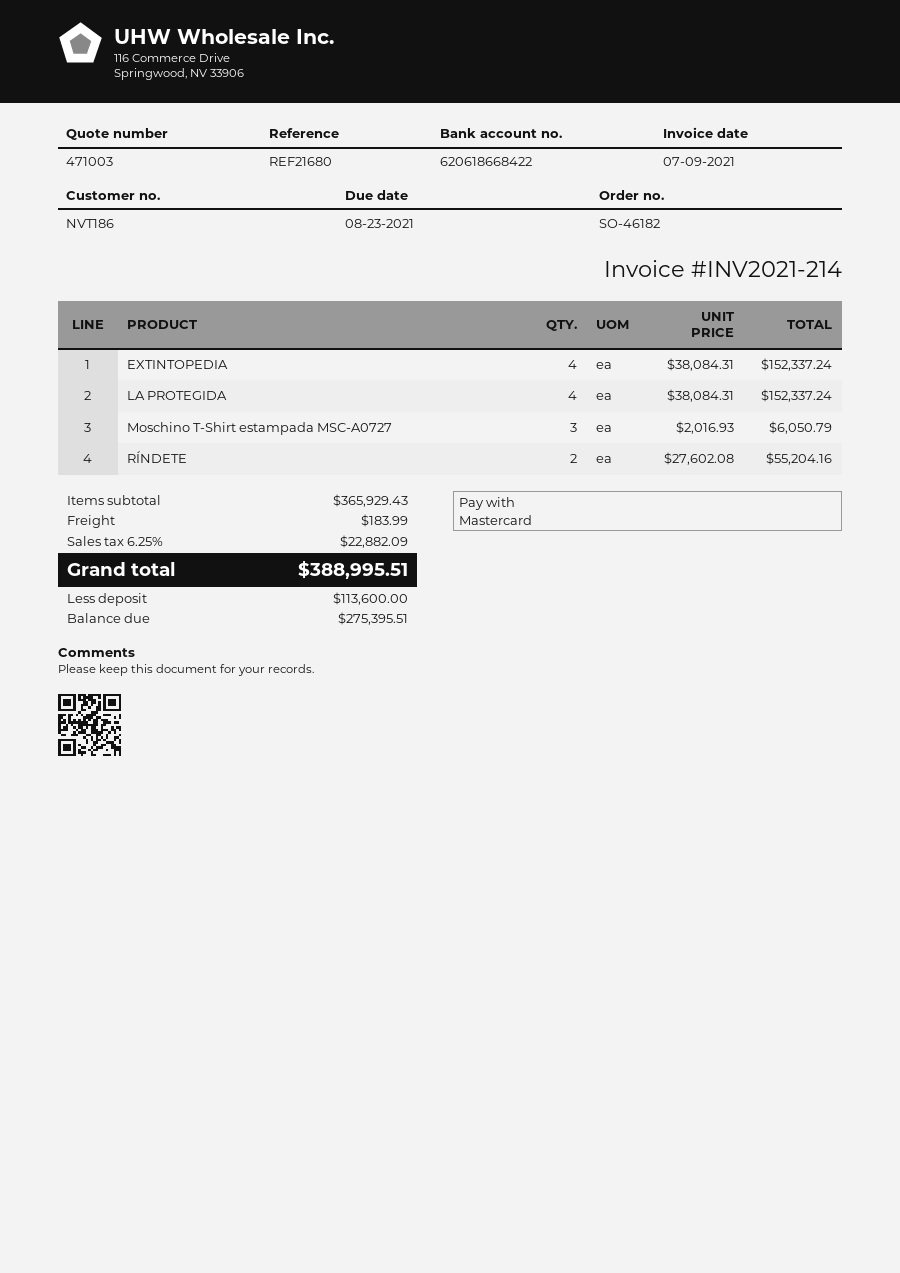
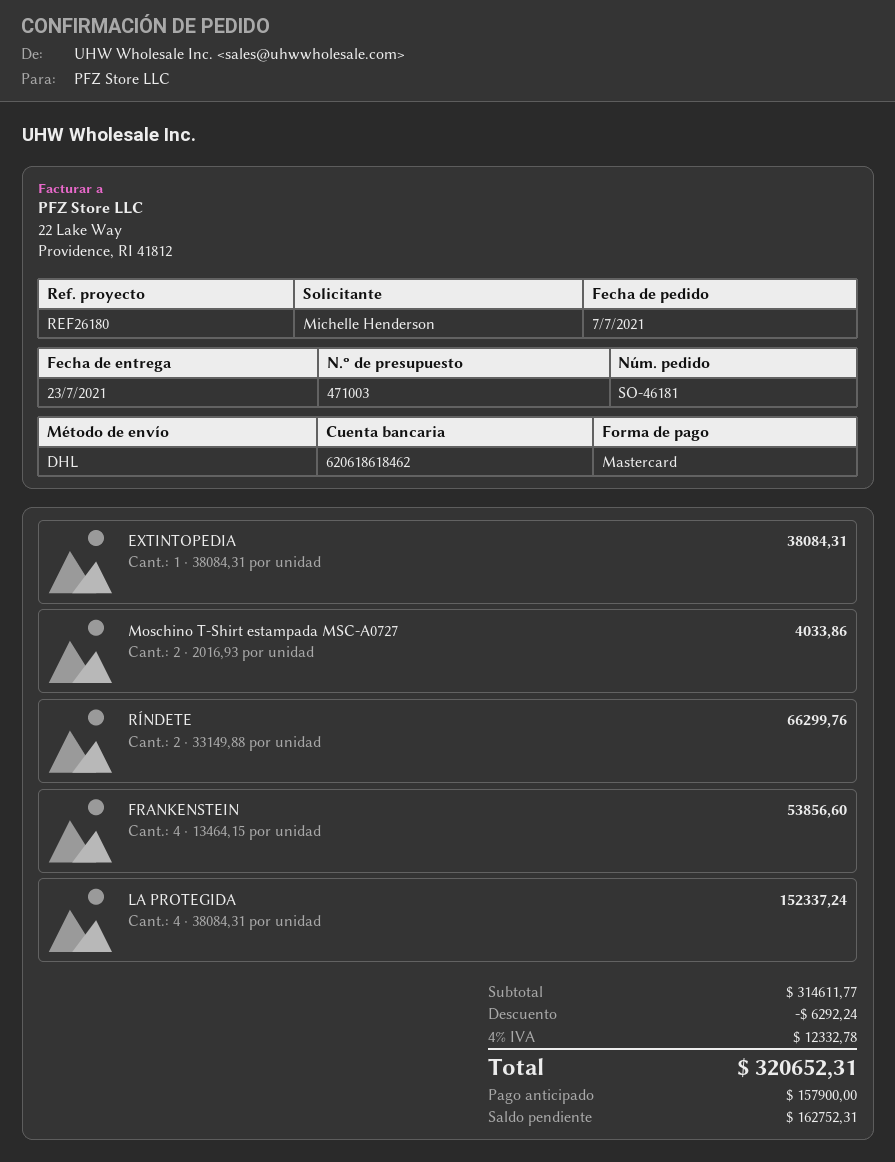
order number: SO-46182 -> SO-46181
reference: REF21680 -> REF26180
bank account: 620618668422 -> 620618618462
EXTINTOPEDIA: 4 x 38084.31 = 152337.24 -> 1 x 38084.31 = 38084.31
Moschino T-Shirt estampada MSC-A0727: 3 x 2016.93 = 6050.79 -> 2 x 2016.93 = 4033.86
RÍNDETE: 2 x 27602.08 = 55204.16 -> 2 x 33149.88 = 66299.76
FRANKENSTEIN: none -> 4 x 13464.15 = 53856.60
subtotal: 365929.43 -> 314611.77
discount: none -> 6292.24
shipping: 183.99 -> none
tax: 6.25% = 22882.09 -> 4% = 12332.78
total: 388995.51 -> 320652.31
deposit: 113600.00 -> 157900.00
balance: 275395.51 -> 162752.31

